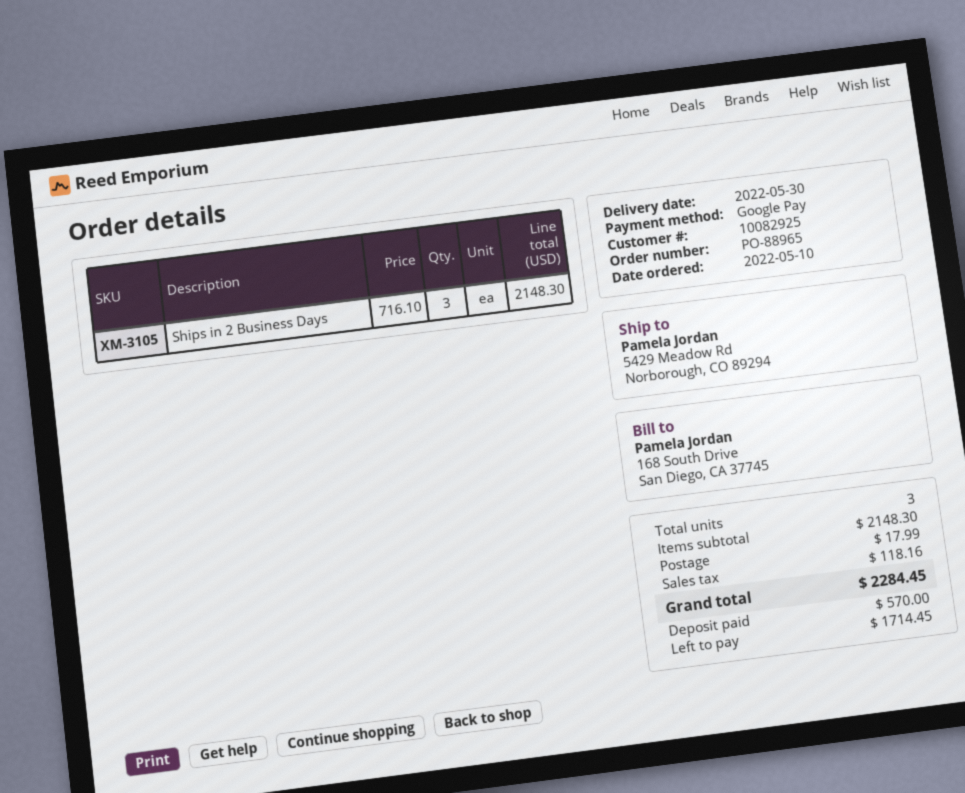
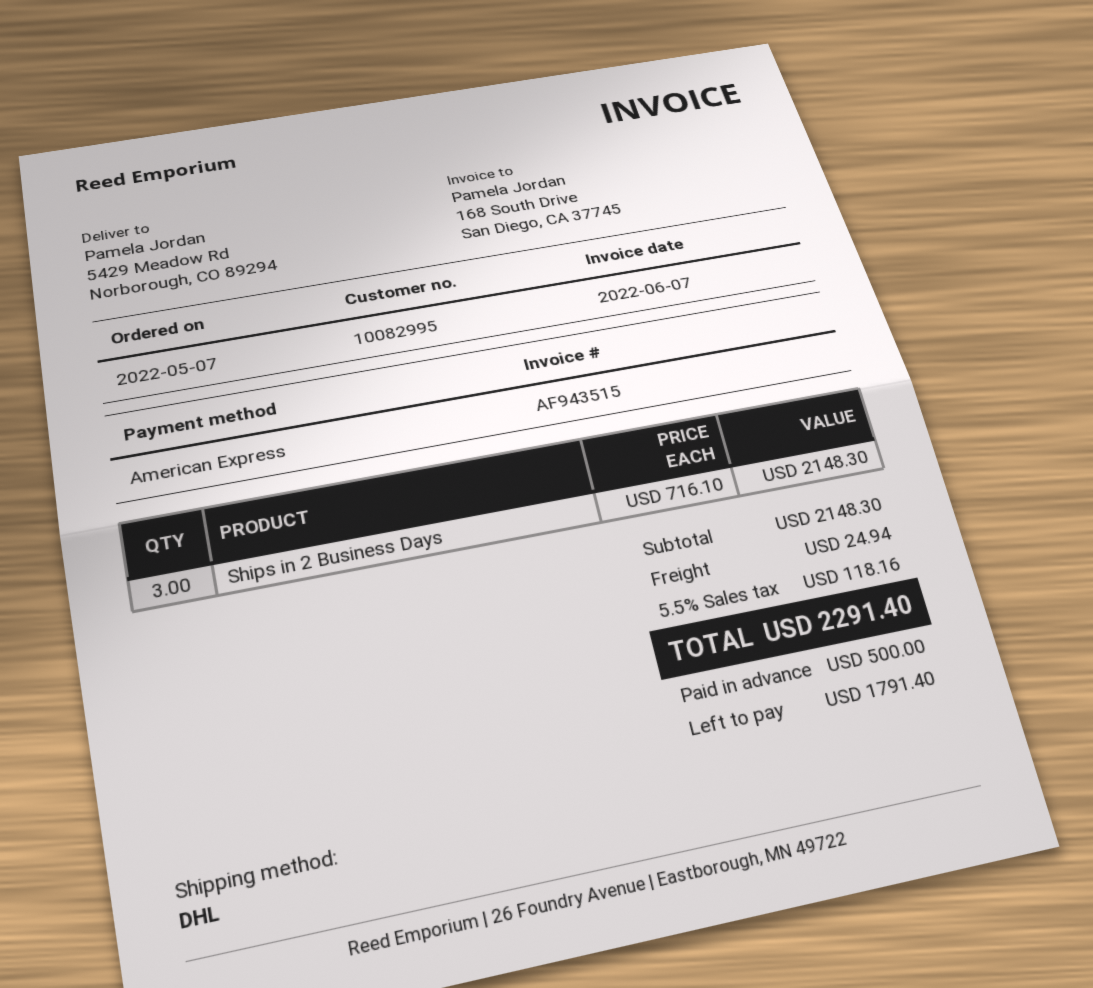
order date: 2022-05-10 -> 2022-05-07
customer number: 10082925 -> 10082995
payment method: Google Pay -> American Express
shipping: 17.99 -> 24.94
total: 2284.45 -> 2291.40
deposit: 570.00 -> 500.00
balance: 1714.45 -> 1791.40

